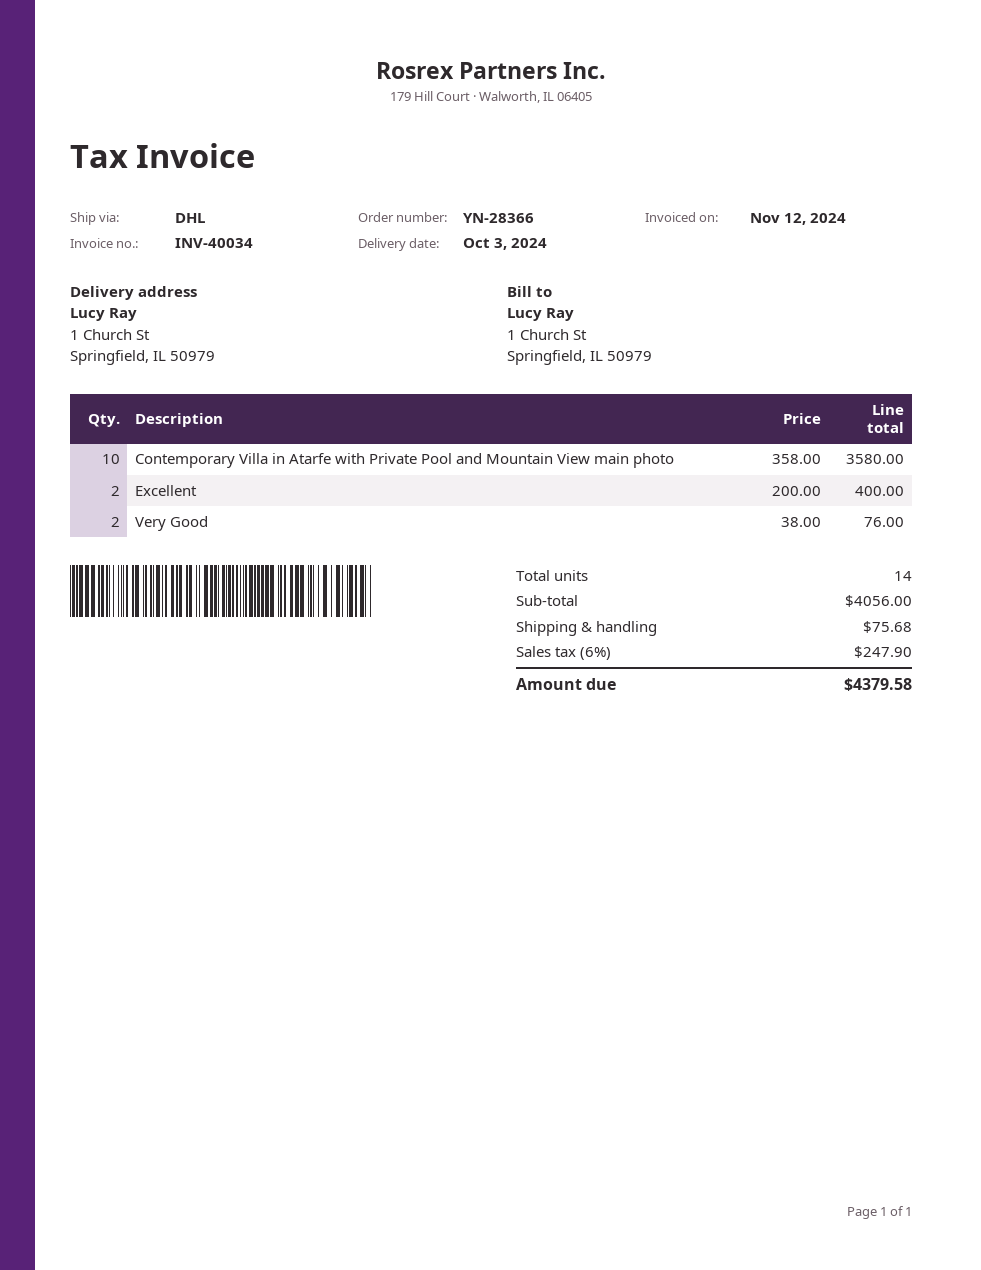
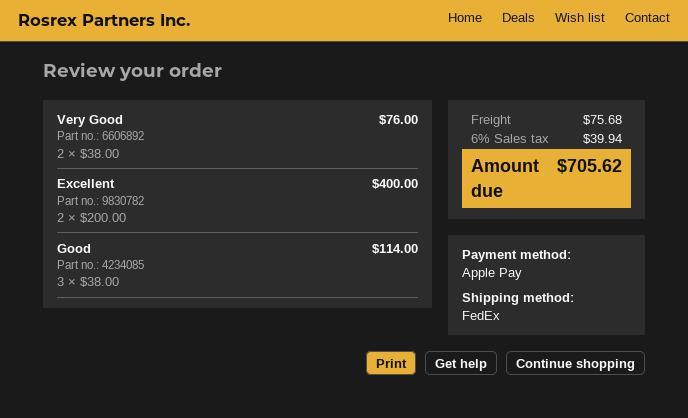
shipping method: DHL -> FedEx
Contemporary Villa in Atarfe with Private Pool and Mountain View main photo: 10 x 358.00 = 3580.00 -> none
Good: none -> 3 x 38.00 = 114.00
tax: 6% = 247.90 -> 6% = 39.94
total: 4379.58 -> 705.62

